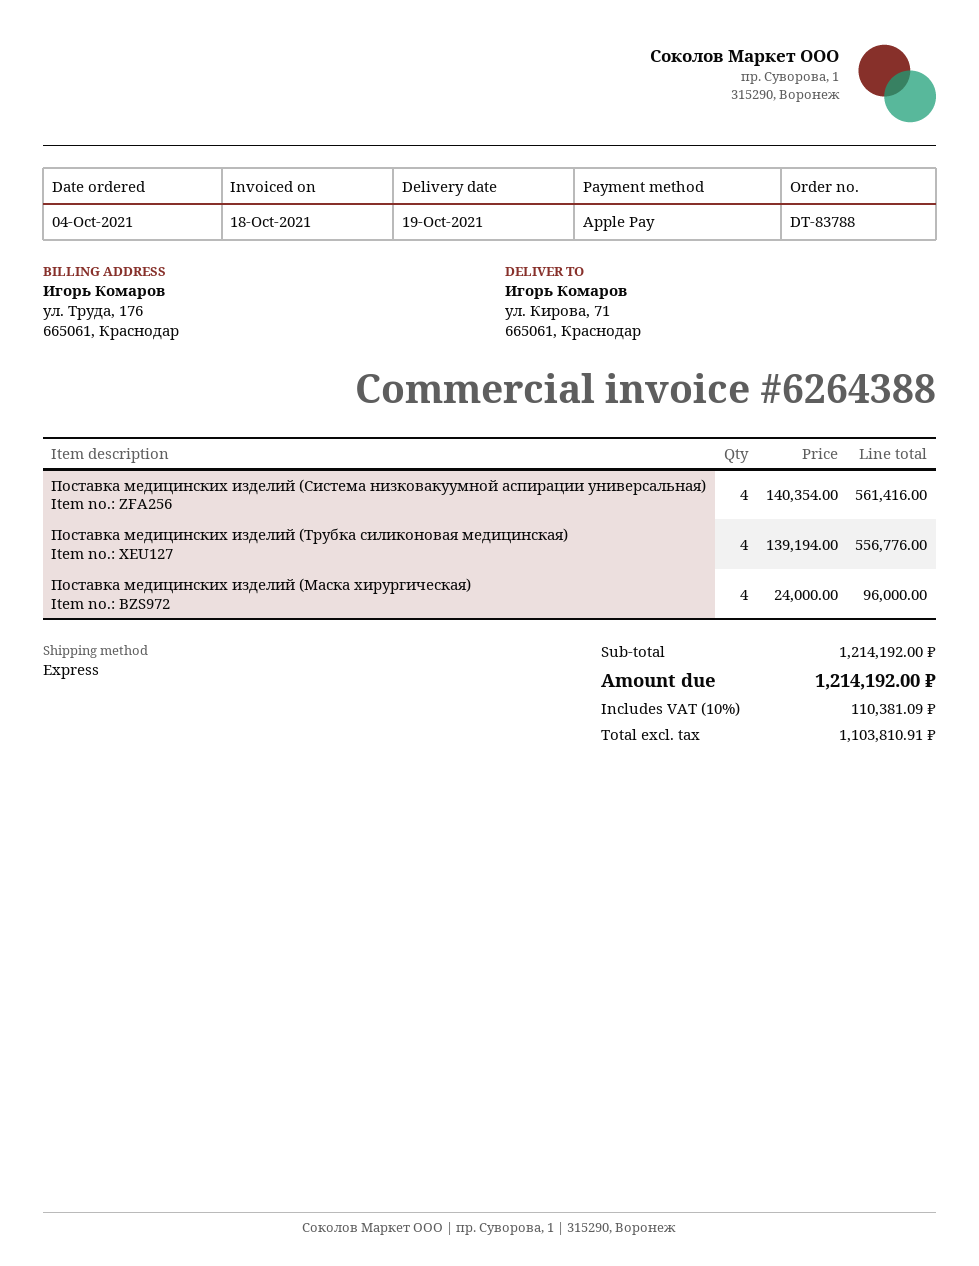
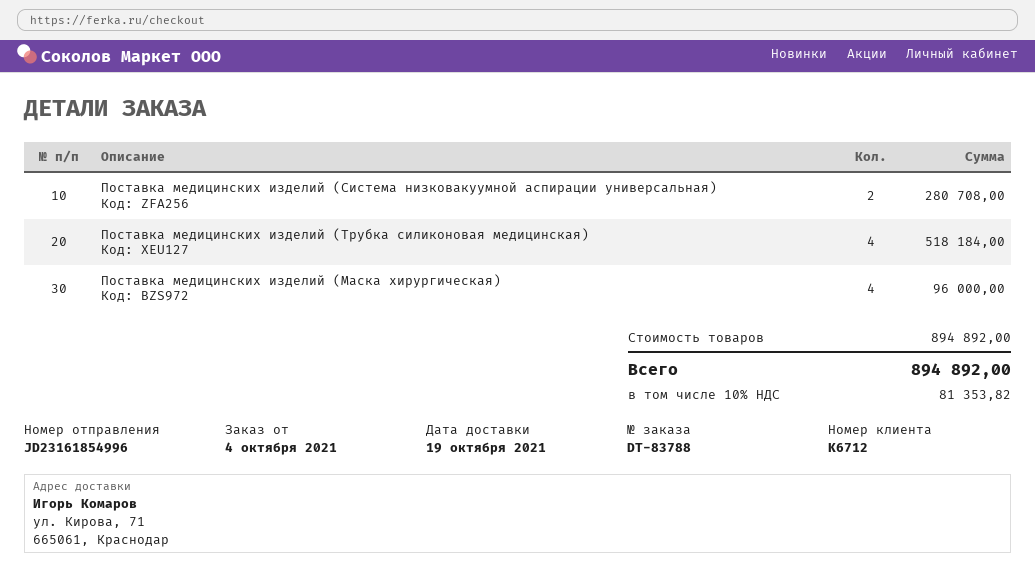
Поставка медицинских изделий (Система низковакуумной аспирации универсальная): 4 for 561416.00 -> 2 for 280708.00
Поставка медицинских изделий (Трубка силиконовая медицинская): 4 for 556776.00 -> 4 for 518184.00
subtotal: 1214192.00 -> 894892.00
tax: 10% = 110381.09 -> 10% = 81353.82
total: 1214192.00 -> 894892.00

